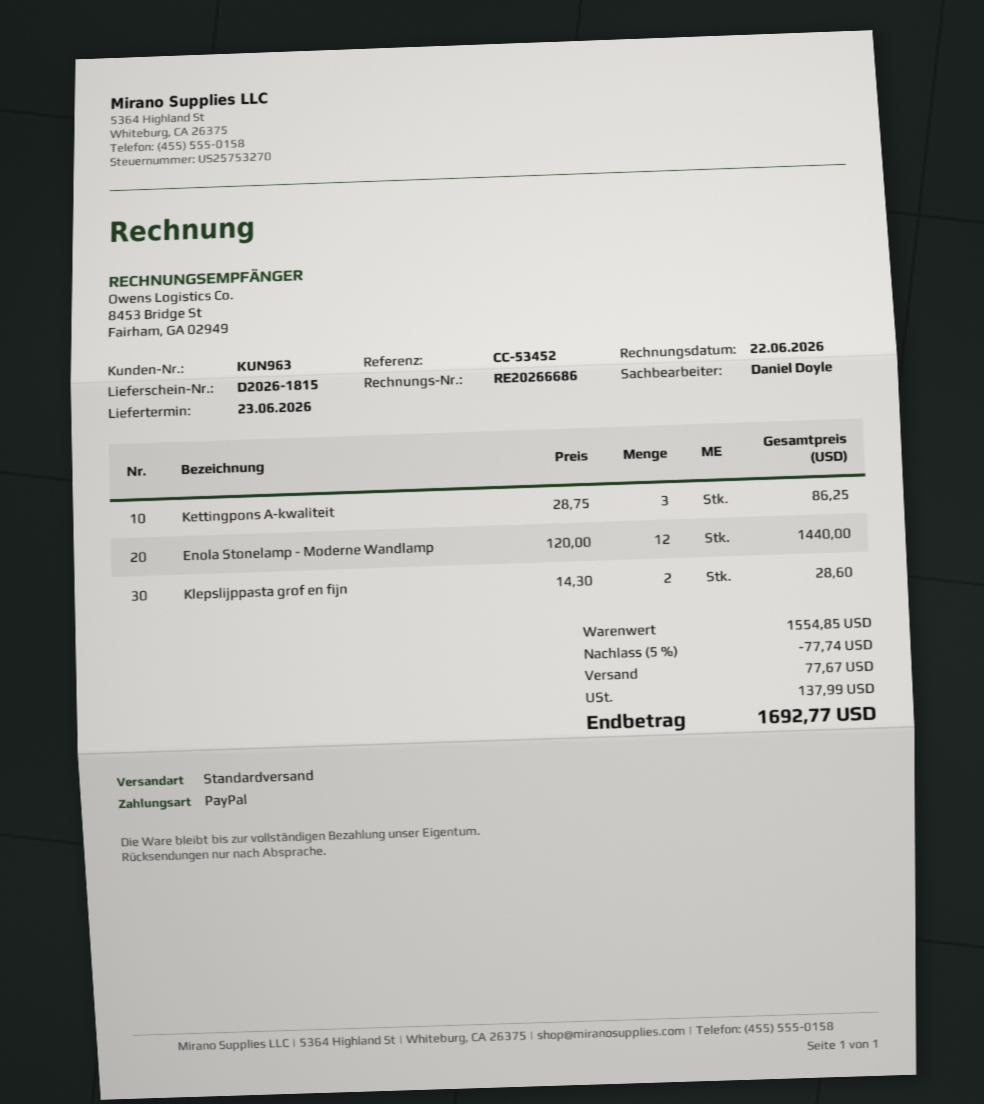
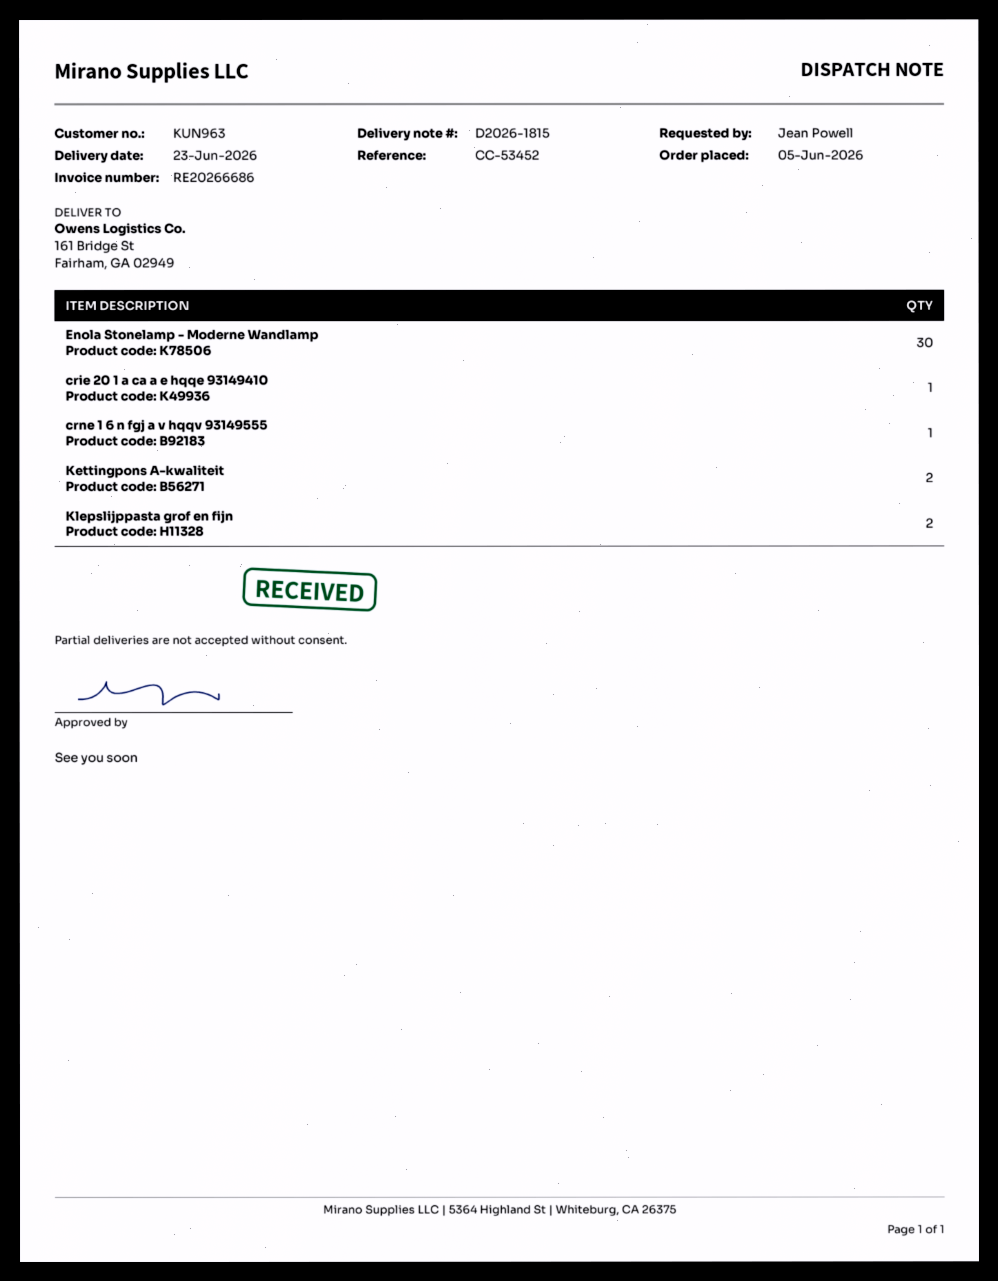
Kettingpons A-kwaliteit: 3 -> 2
Enola Stonelamp - Moderne Wandlamp: 12 -> 30
crie 20 1 a ca a e hqqe 93149410: none -> 1
crne 1 6 n fgj a v hqqv 93149555: none -> 1

